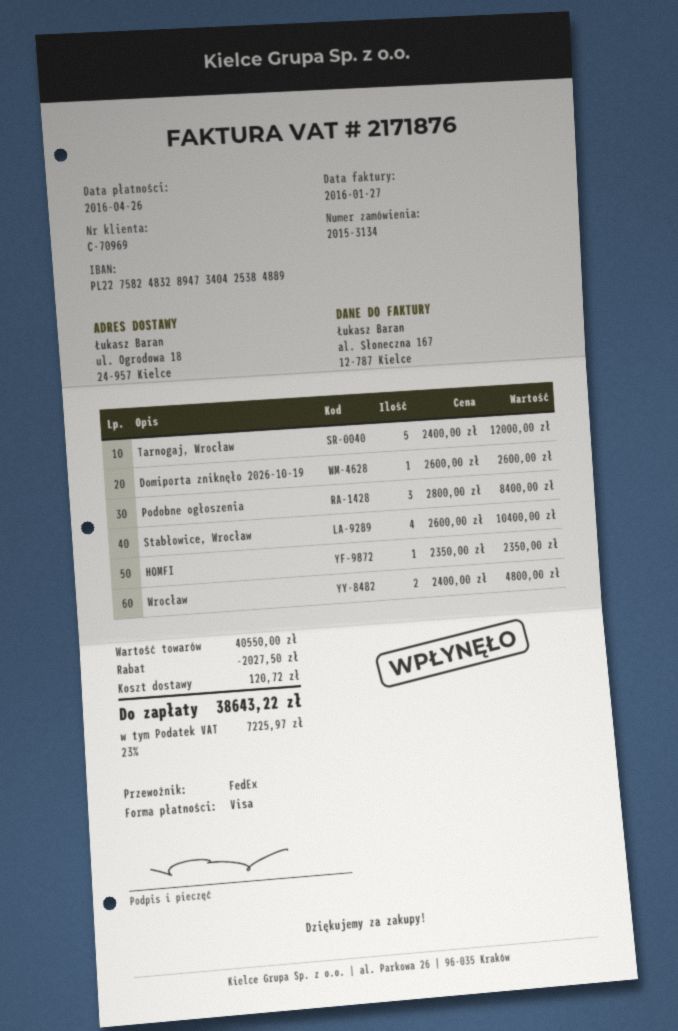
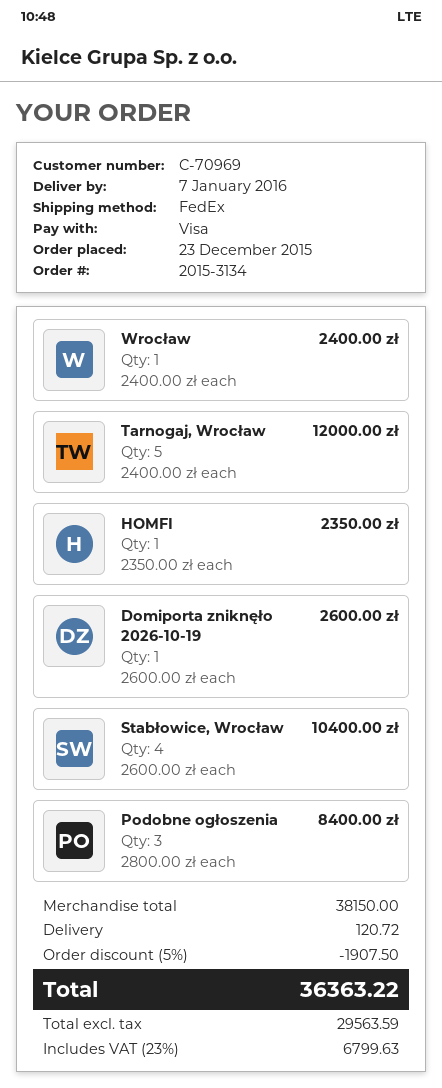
Wrocław: 2 x 2400.00 = 4800.00 -> 1 x 2400.00 = 2400.00
subtotal: 40550.00 -> 38150.00
discount: 2027.50 -> 1907.50
tax: 23% = 7225.97 -> 23% = 6799.63
total: 38643.22 -> 36363.22

